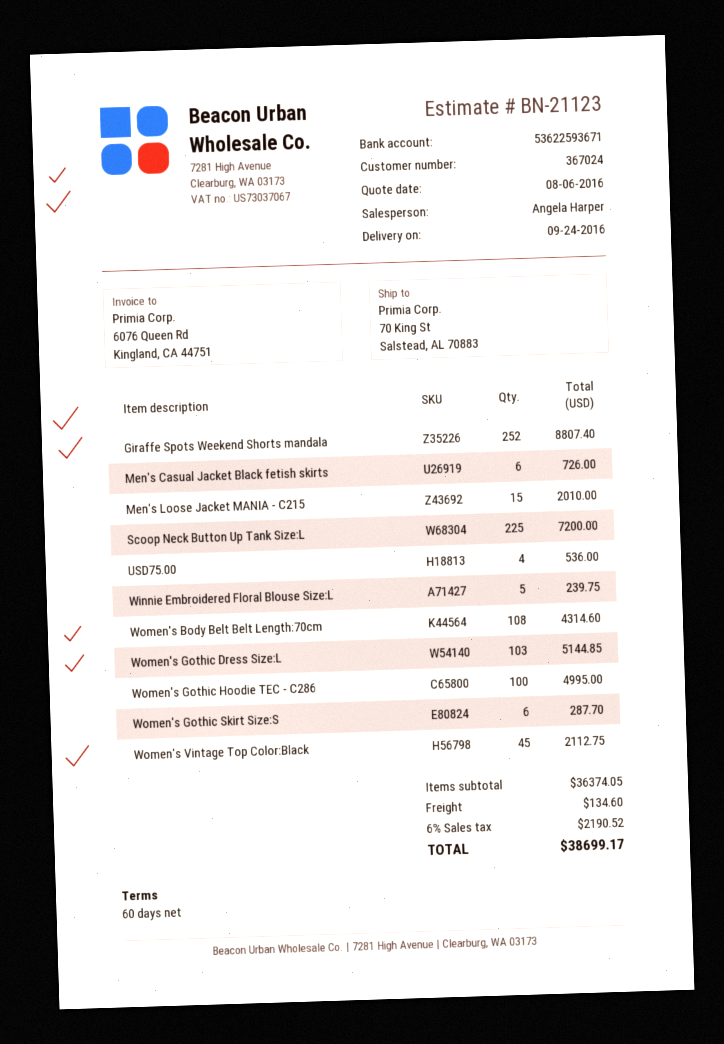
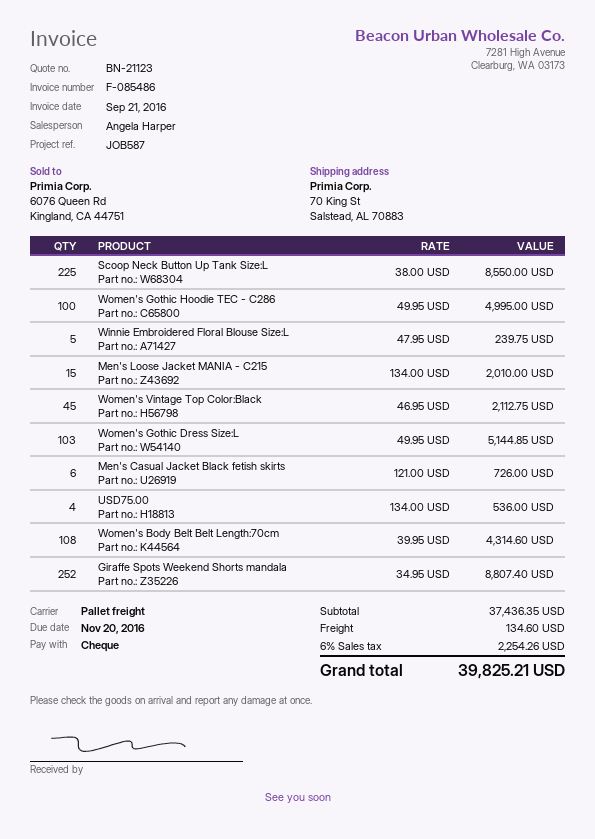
Scoop Neck Button Up Tank Size:L: 225 for 7200.00 -> 225 for 8550.00
Women's Gothic Skirt Size:S: 6 for 287.70 -> none
subtotal: 36374.05 -> 37436.35
tax: 6% = 2190.52 -> 6% = 2254.26
total: 38699.17 -> 39825.21

